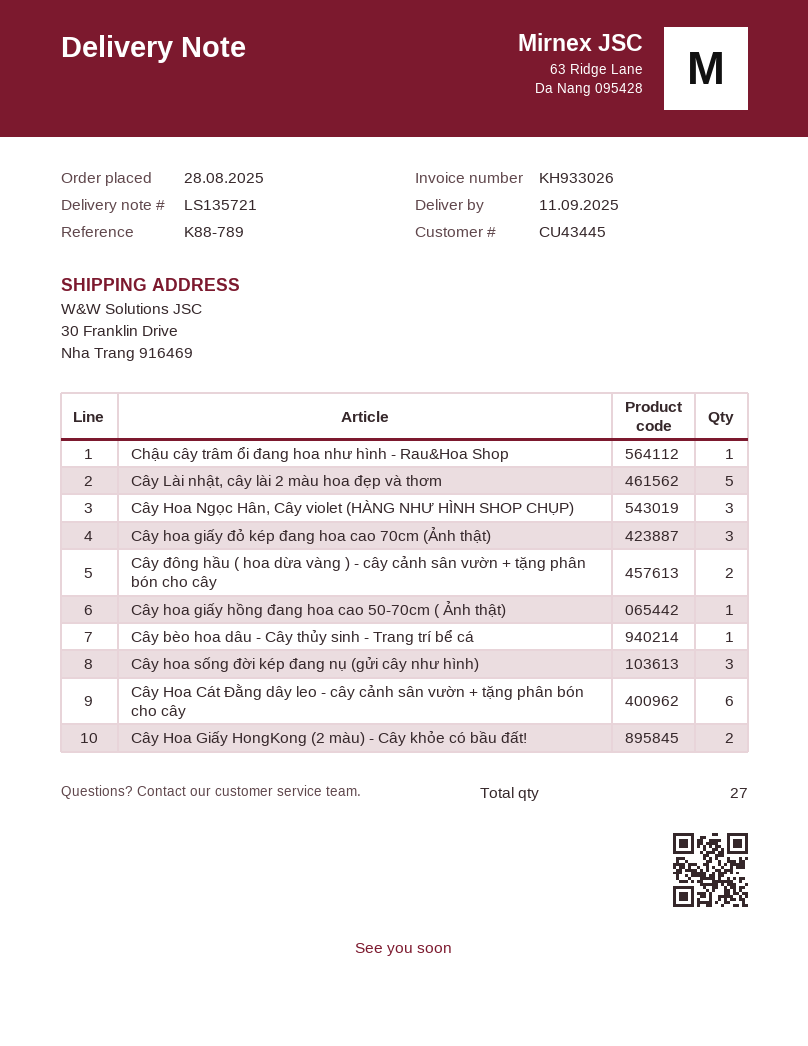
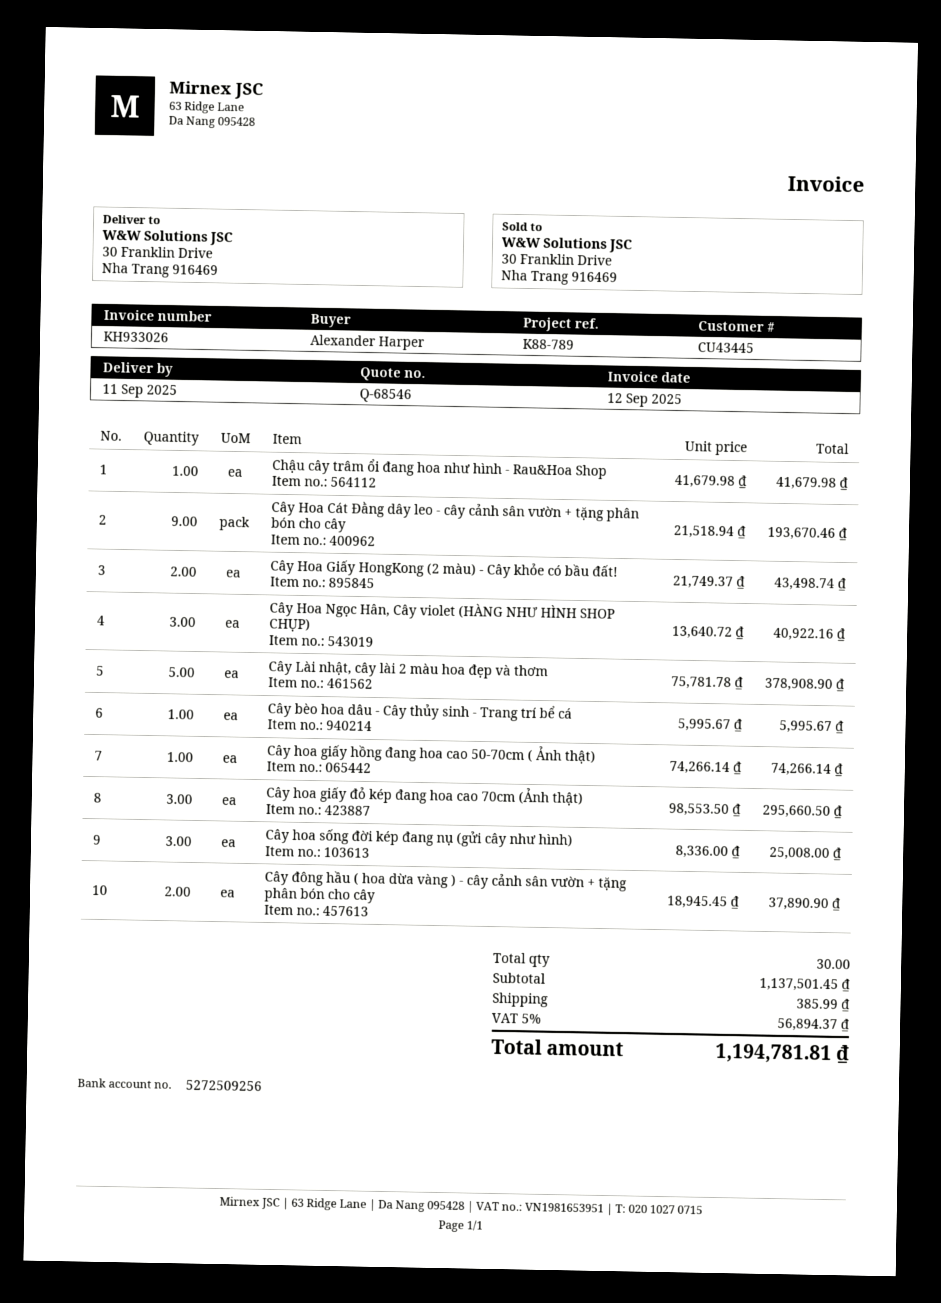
Cây Hoa Cát Đằng dây leo - cây cảnh sân vườn + tặng phân bón cho cây: 6 -> 9
total quantity: 27 -> 30

